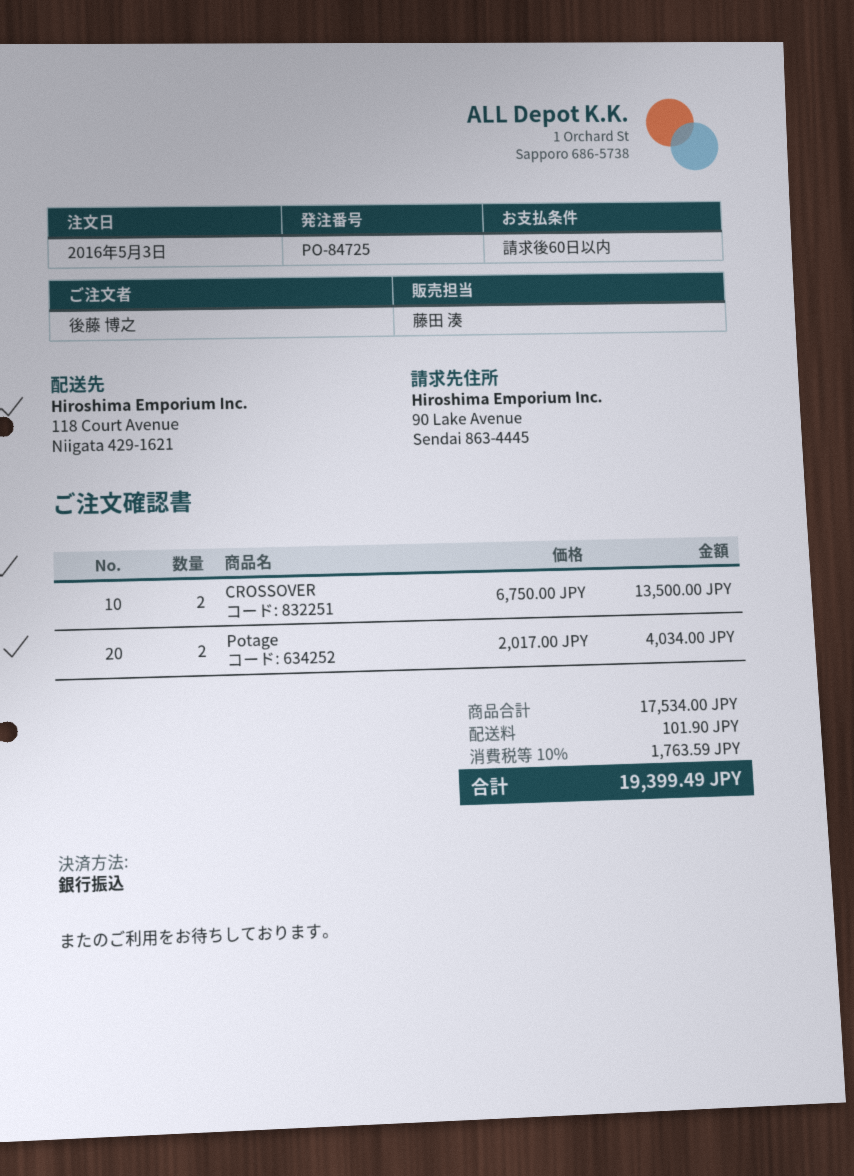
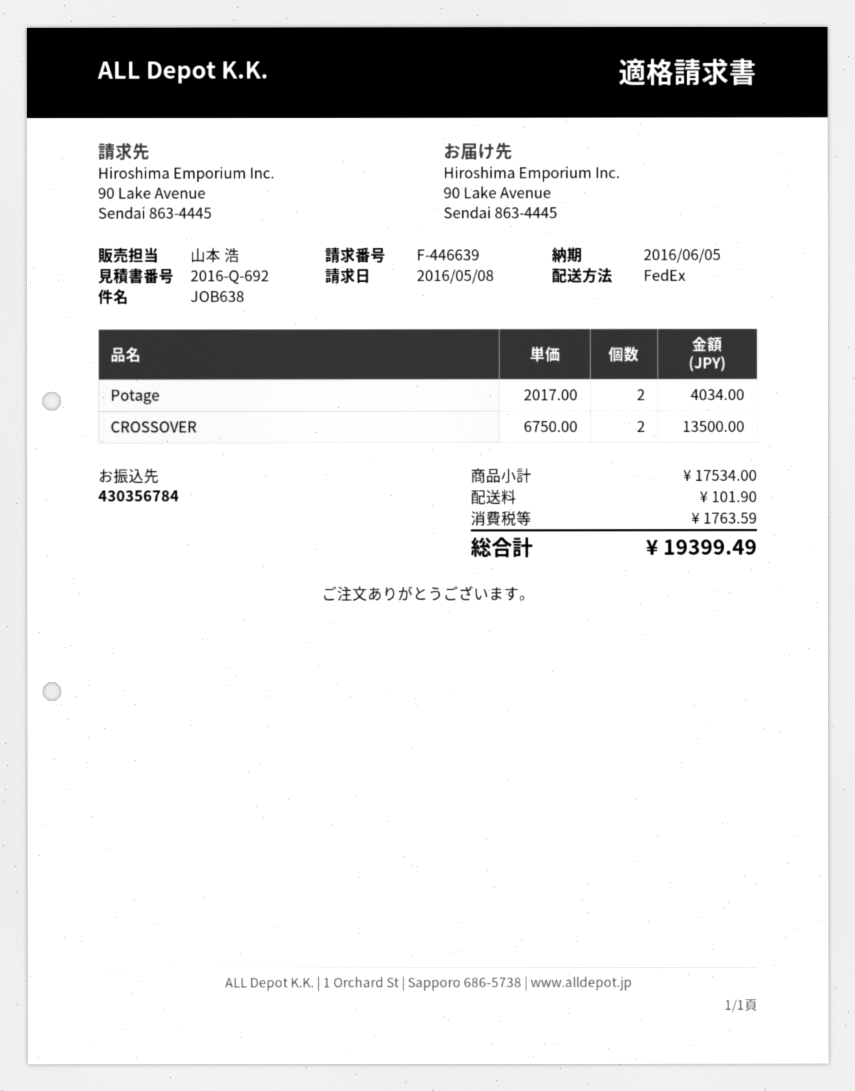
sales rep: 藤田 湊 -> 山本 浩
ship to: 118 Court Avenue, Niigata 429-1621 -> 90 Lake Avenue, Sendai 863-4445

